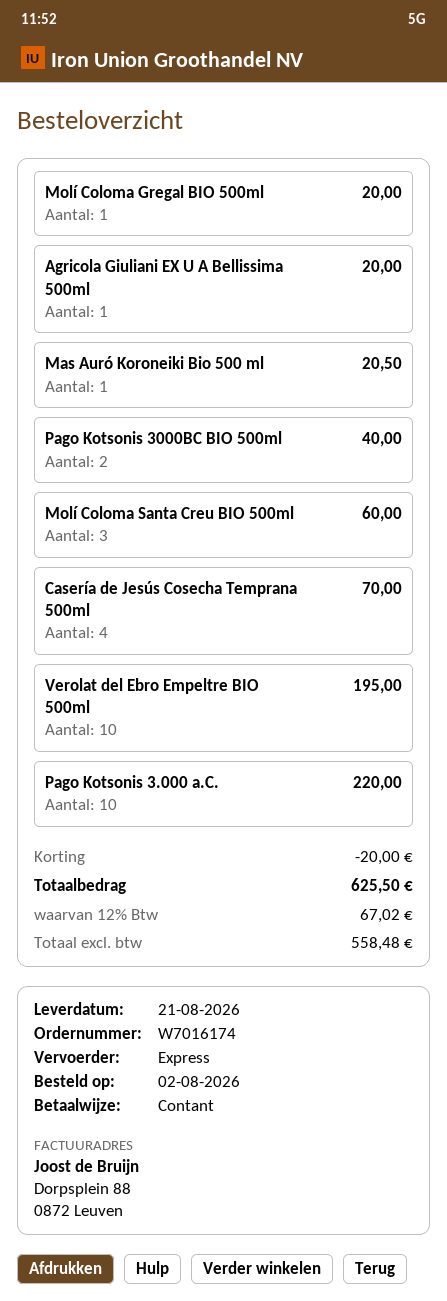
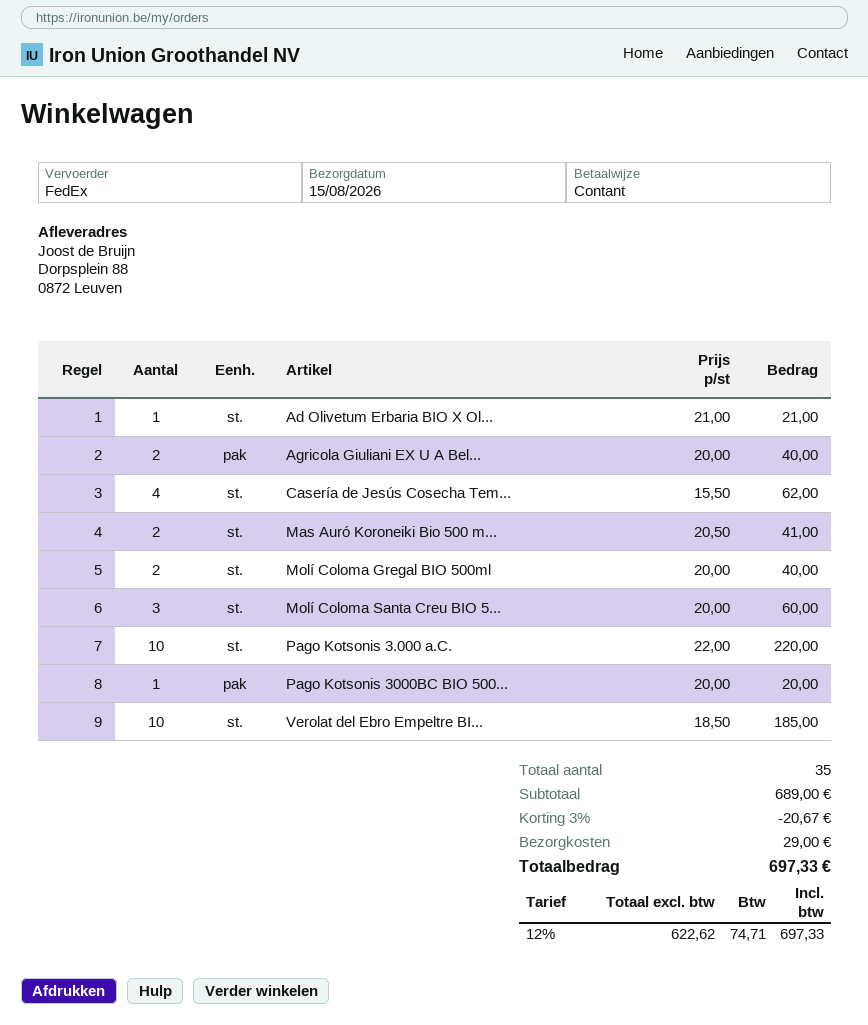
delivery date: 2026-08-21 -> 2026-08-15
shipping method: express -> FedEx
Molí Coloma Gregal BIO 500ml: 1 for 20.00 -> 2 for 40.00
Agricola Giuliani EX U A Bellissima 500ml: 1 for 20.00 -> 2 for 40.00
Mas Auró Koroneiki Bio 500 ml: 1 for 20.50 -> 2 for 41.00
Pago Kotsonis 3000BC BIO 500ml: 2 for 40.00 -> 1 for 20.00
Casería de Jesús Cosecha Temprana 500ml: 4 for 70.00 -> 4 for 62.00
Verolat del Ebro Empeltre BIO 500ml: 10 for 195.00 -> 10 for 185.00
Ad Olivetum Erbaria BIO X Ol...: none -> 1 for 21.00
discount: 20.00 -> 20.67
shipping: none -> 29.00
net: 558.48 -> 622.62
tax: 12% = 67.02 -> 12% = 74.71
total: 625.50 -> 697.33

